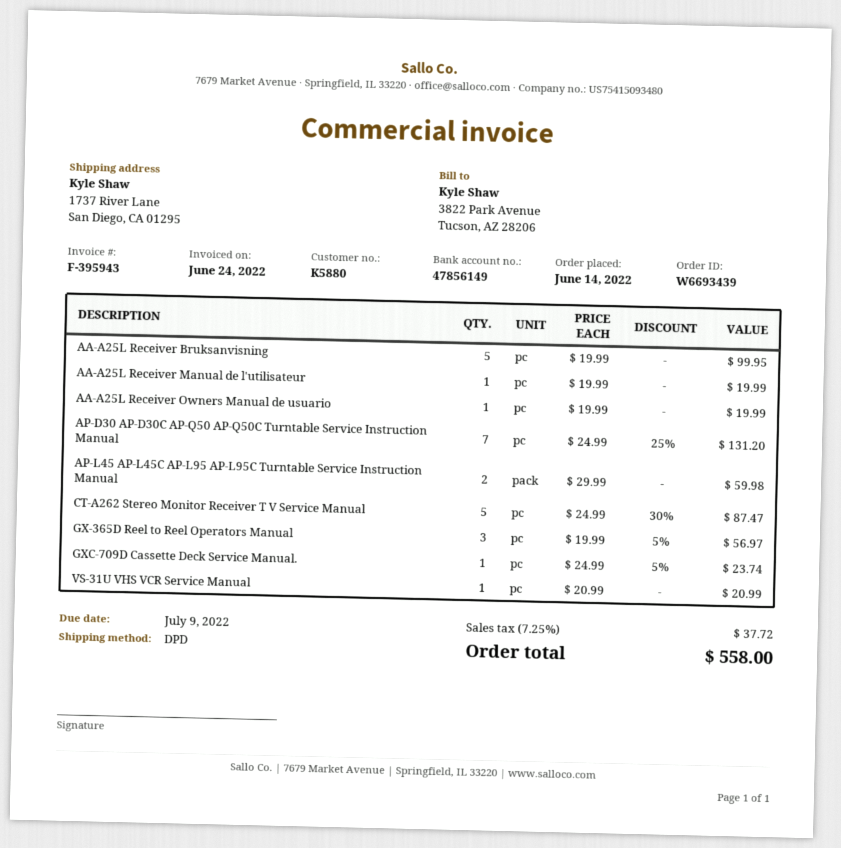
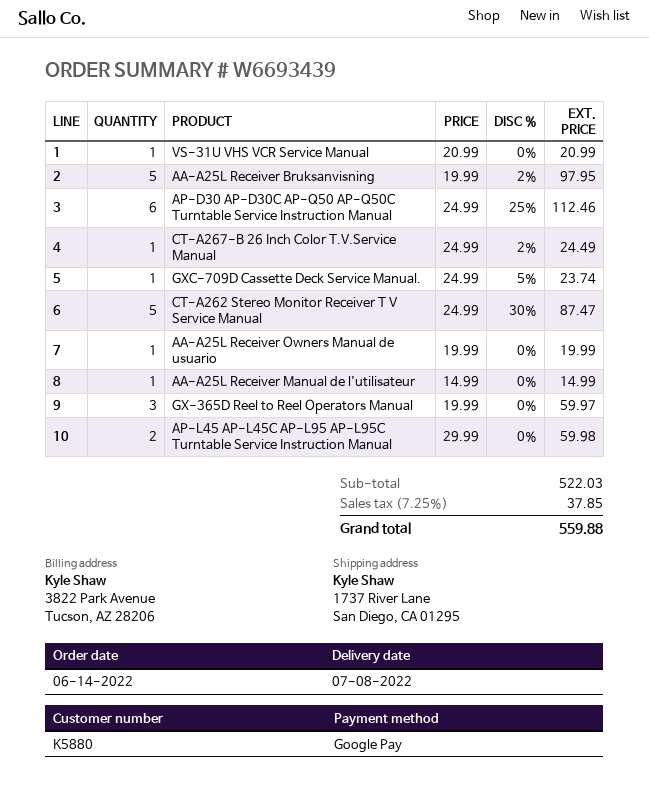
AA-A25L Receiver Bruksanvisning: 5 x 19.99 = 99.95 -> 5 x 19.99 - 2% = 97.95
AA-A25L Receiver Manual de l'utilisateur: 1 x 19.99 = 19.99 -> 1 x 14.99 = 14.99
AP-D30 AP-D30C AP-Q50 AP-Q50C Turntable Service Instruction Manual: 7 x 24.99 - 25% = 131.20 -> 6 x 24.99 - 25% = 112.46
GX-365D Reel to Reel Operators Manual: 3 x 19.99 - 5% = 56.97 -> 3 x 19.99 = 59.97
CT-A267-B 26 Inch Color T.V.Service Manual: none -> 1 x 24.99 - 2% = 24.49
tax: 7.25% = 37.72 -> 7.25% = 37.85
total: 558.00 -> 559.88

